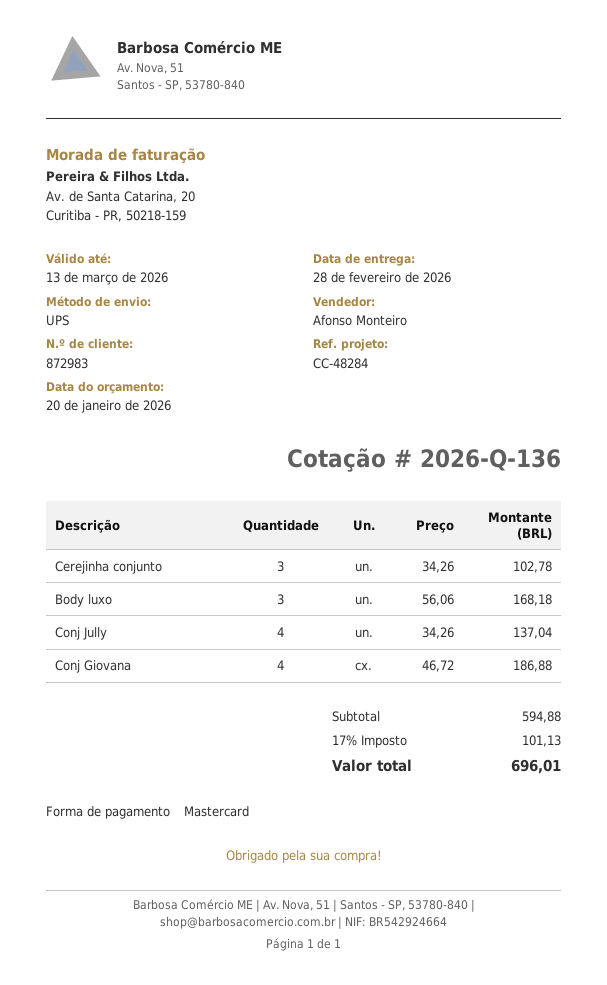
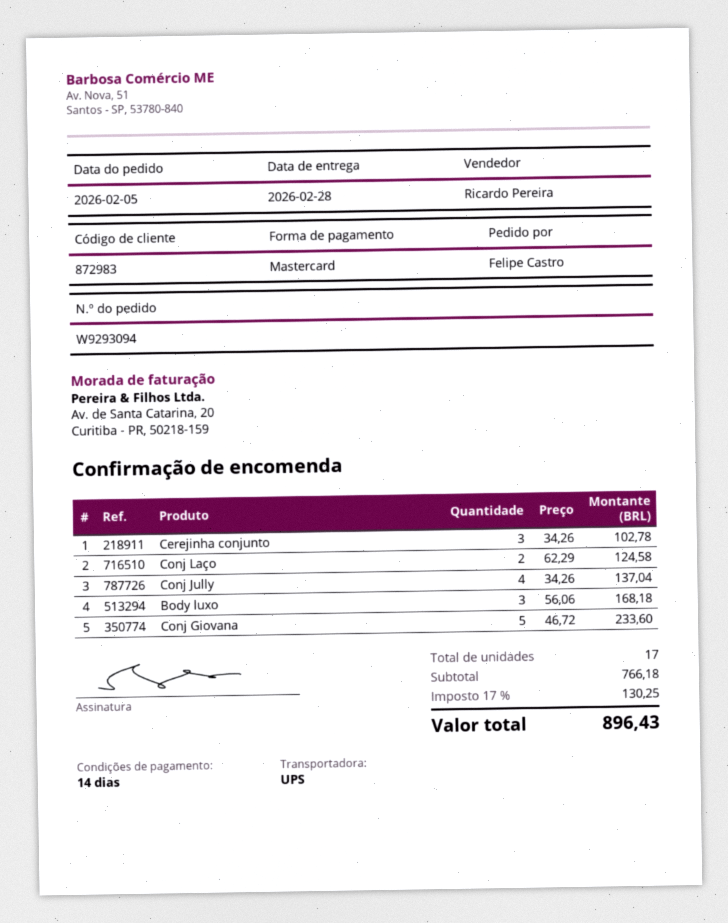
sales rep: Afonso Monteiro -> Ricardo Pereira
Conj Giovana: 4 x 46.72 = 186.88 -> 5 x 46.72 = 233.60
Conj Laço: none -> 2 x 62.29 = 124.58
subtotal: 594.88 -> 766.18
tax: 17% = 101.13 -> 17% = 130.25
total: 696.01 -> 896.43

